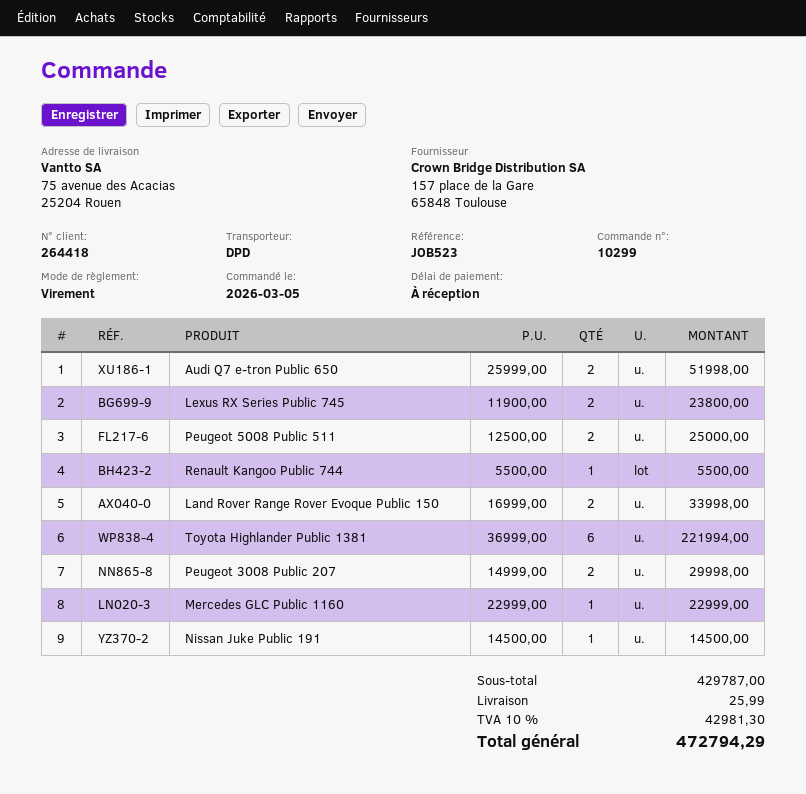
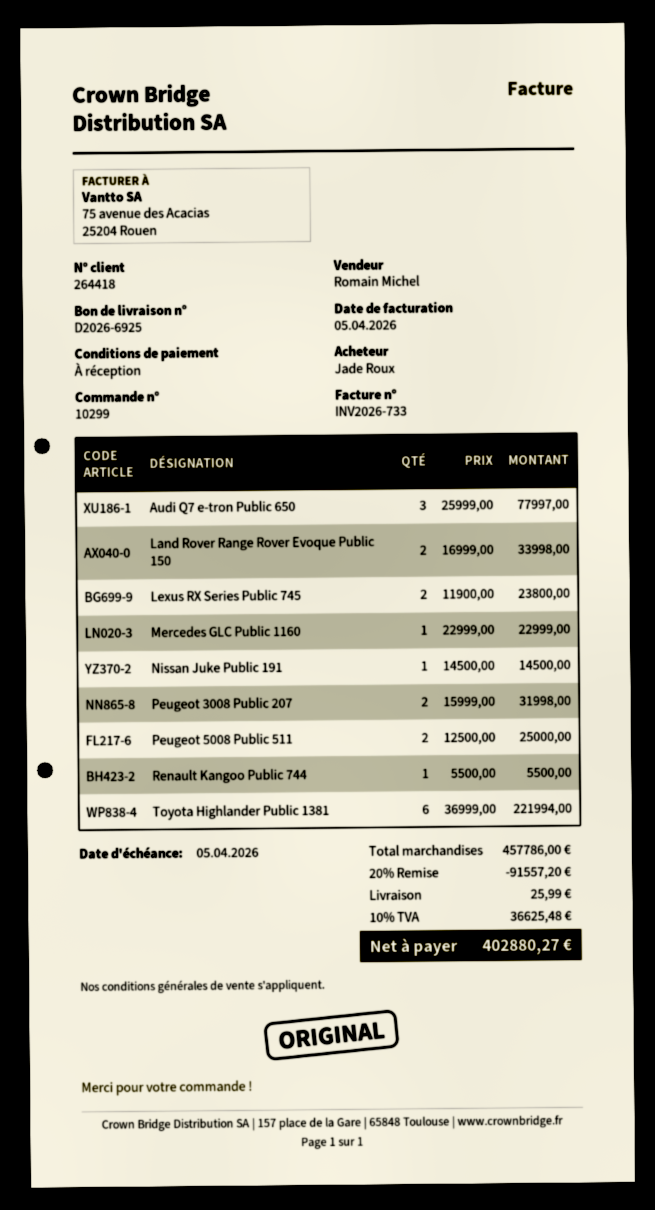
Audi Q7 e-tron Public 650: 2 x 25999.00 = 51998.00 -> 3 x 25999.00 = 77997.00
Peugeot 3008 Public 207: 2 x 14999.00 = 29998.00 -> 2 x 15999.00 = 31998.00
subtotal: 429787.00 -> 457786.00
discount: none -> 20% = 91557.20
tax: 10% = 42981.30 -> 10% = 36625.48
total: 472794.29 -> 402880.27

